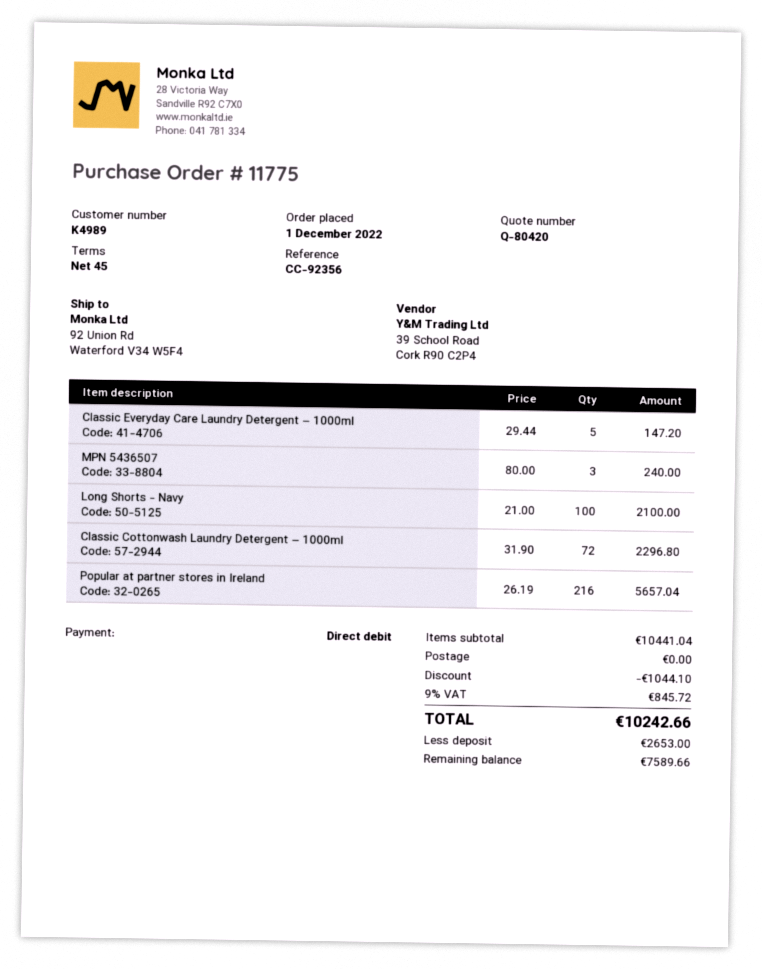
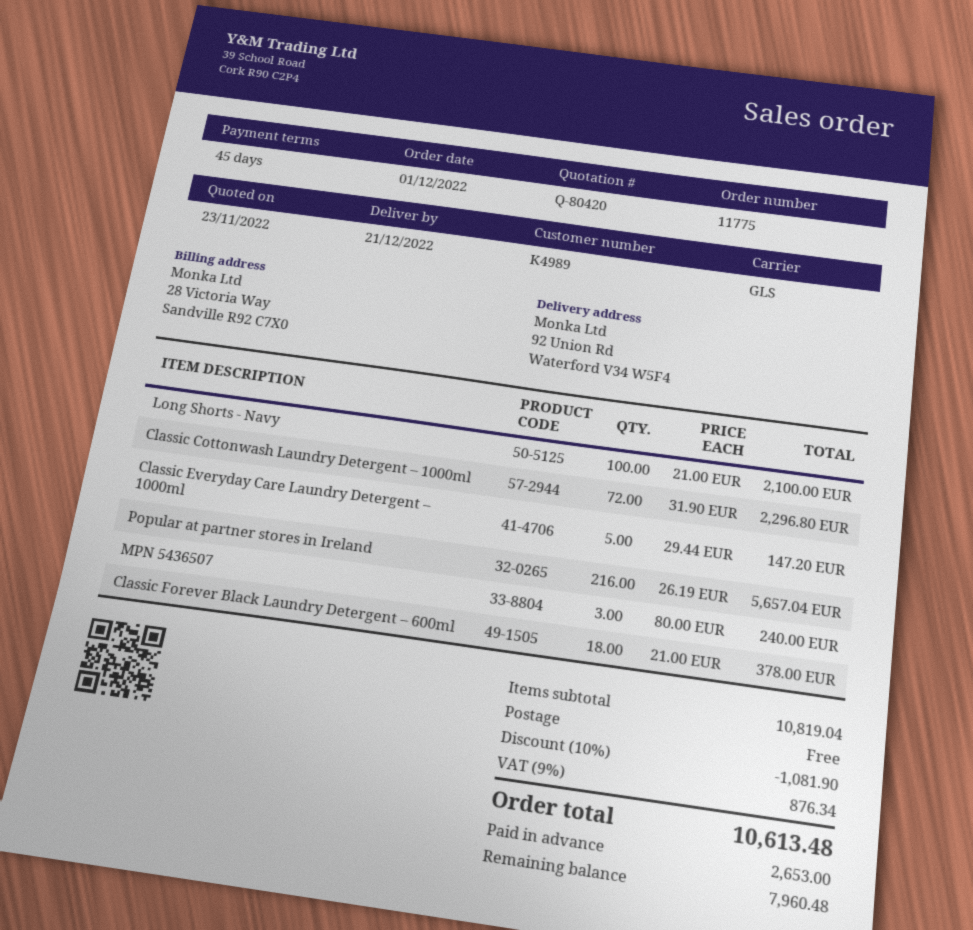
Classic Forever Black Laundry Detergent – 600ml: none -> 18 x 21.00 = 378.00
subtotal: 10441.04 -> 10819.04
discount: 1044.10 -> 1081.90
tax: 9% = 845.72 -> 9% = 876.34
total: 10242.66 -> 10613.48
balance: 7589.66 -> 7960.48

